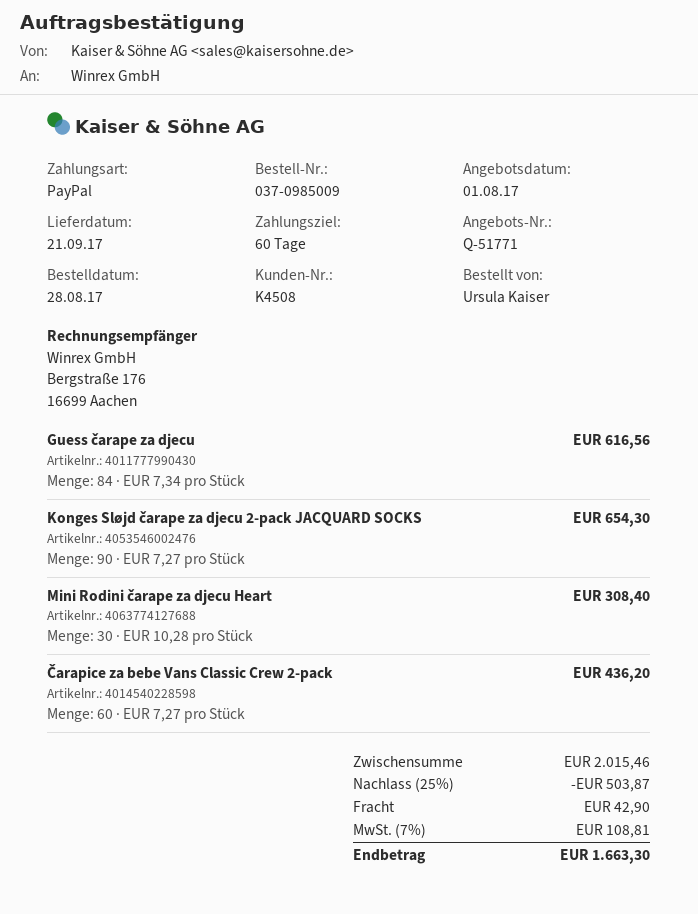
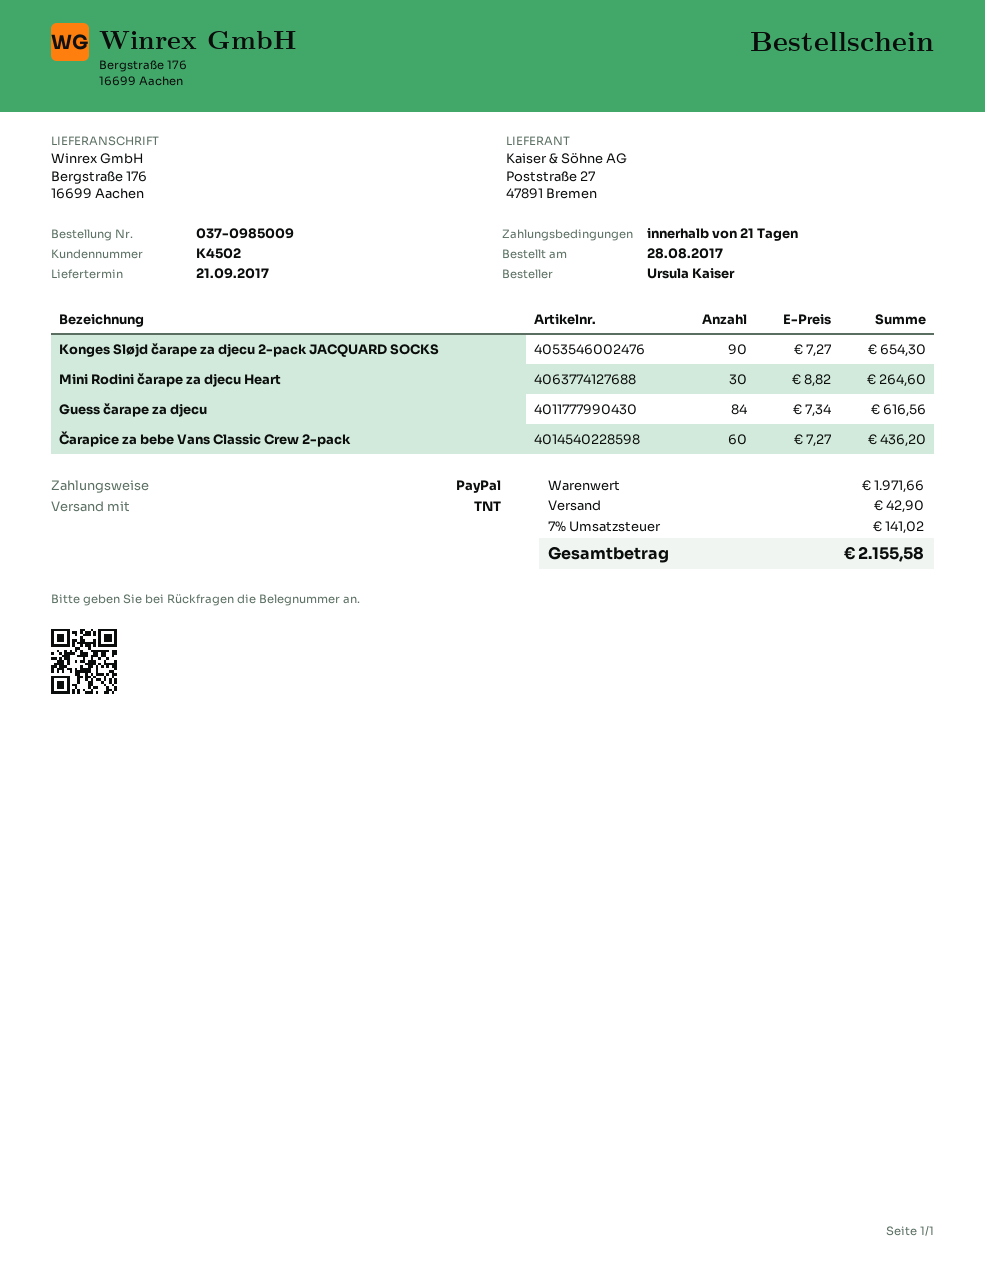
payment terms: 60 days -> 21 days
customer number: K4508 -> K4502
Mini Rodini čarape za djecu Heart: 30 x 10.28 = 308.40 -> 30 x 8.82 = 264.60
subtotal: 2015.46 -> 1971.66
discount: 25% = 503.87 -> none
tax: 7% = 108.81 -> 7% = 141.02
total: 1663.30 -> 2155.58

